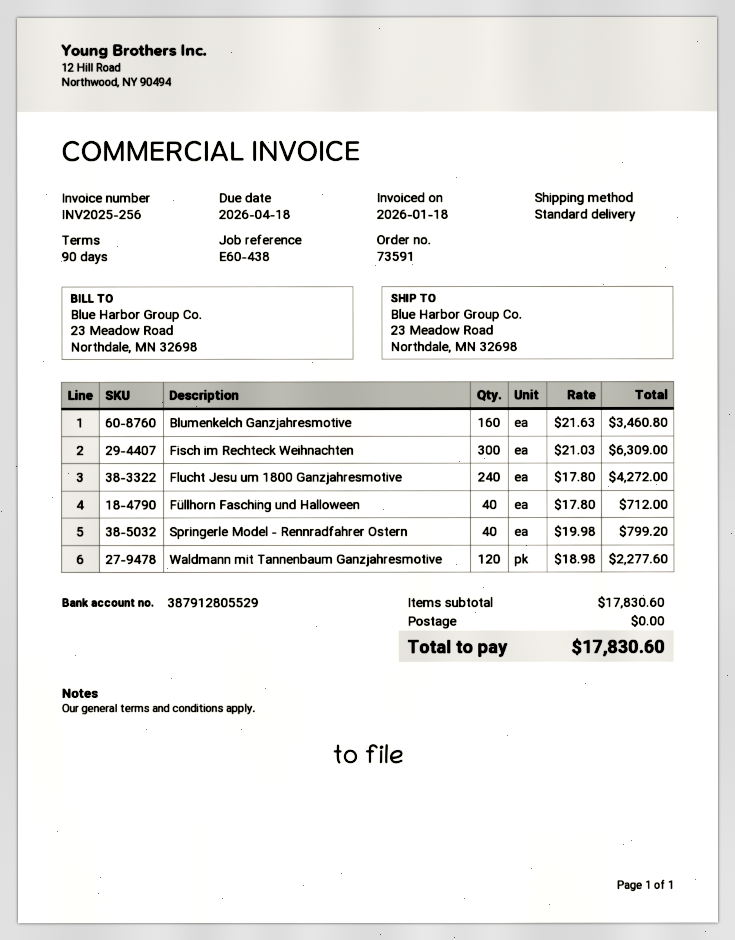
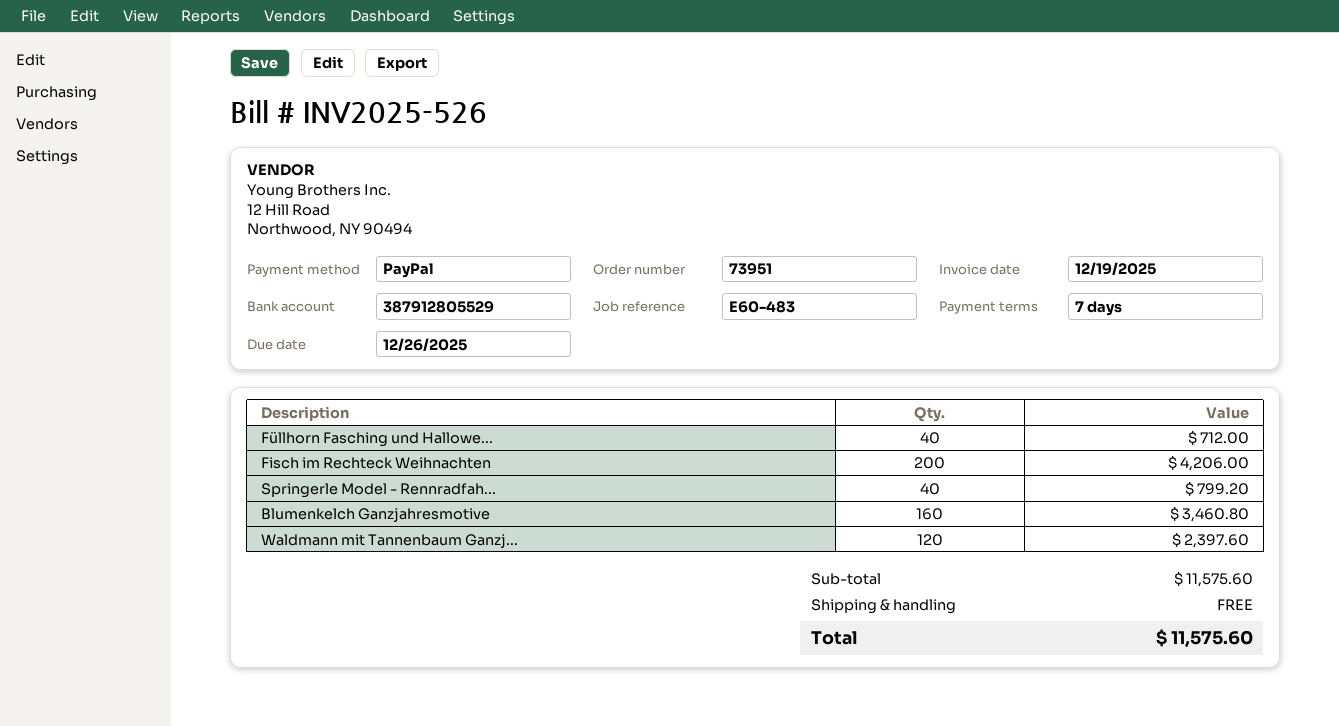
order number: 73591 -> 73951
invoice number: INV2025-256 -> INV2025-526
invoice date: 2026-01-18 -> 2025-12-19
payment terms: 90 days -> 7 days
due date: 2026-04-18 -> 2025-12-26
reference: E60-438 -> E60-483
Fisch im Rechteck Weihnachten: 300 for 6309.00 -> 200 for 4206.00
Flucht Jesu um 1800 Ganzjahresmotive: 240 for 4272.00 -> none
Waldmann mit Tannenbaum Ganzjahresmotive: 120 for 2277.60 -> 120 for 2397.60
subtotal: 17830.60 -> 11575.60
total: 17830.60 -> 11575.60

